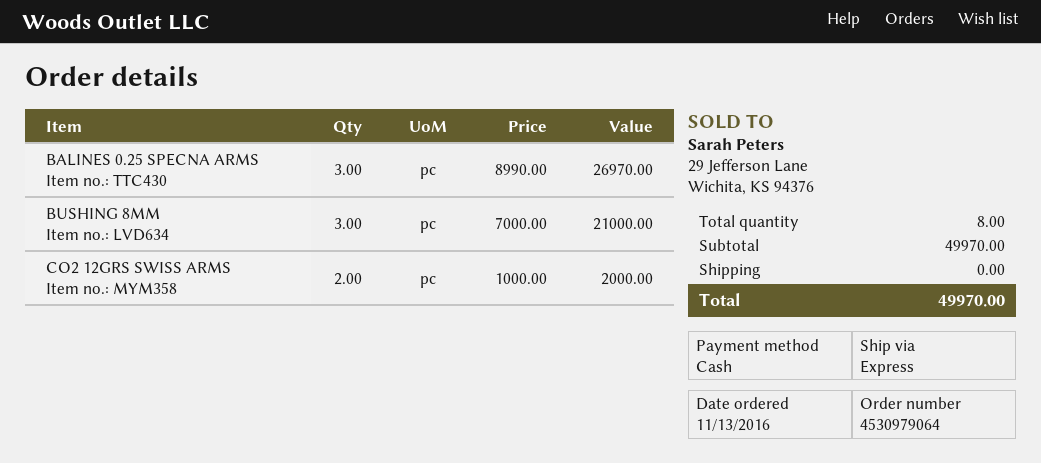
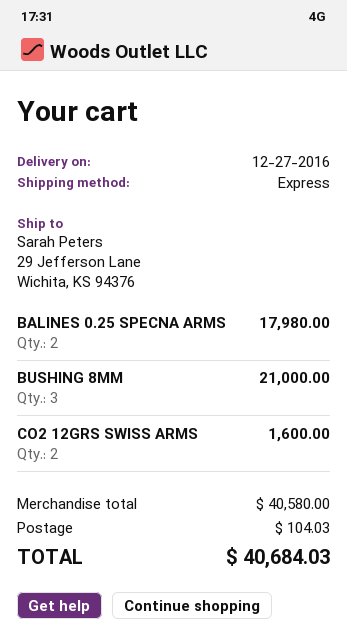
BALINES 0.25 SPECNA ARMS: 3 for 26970.00 -> 2 for 17980.00
CO2 12GRS SWISS ARMS: 2 for 2000.00 -> 2 for 1600.00
subtotal: 49970.00 -> 40580.00
shipping: 0.00 -> 104.03
total: 49970.00 -> 40684.03

